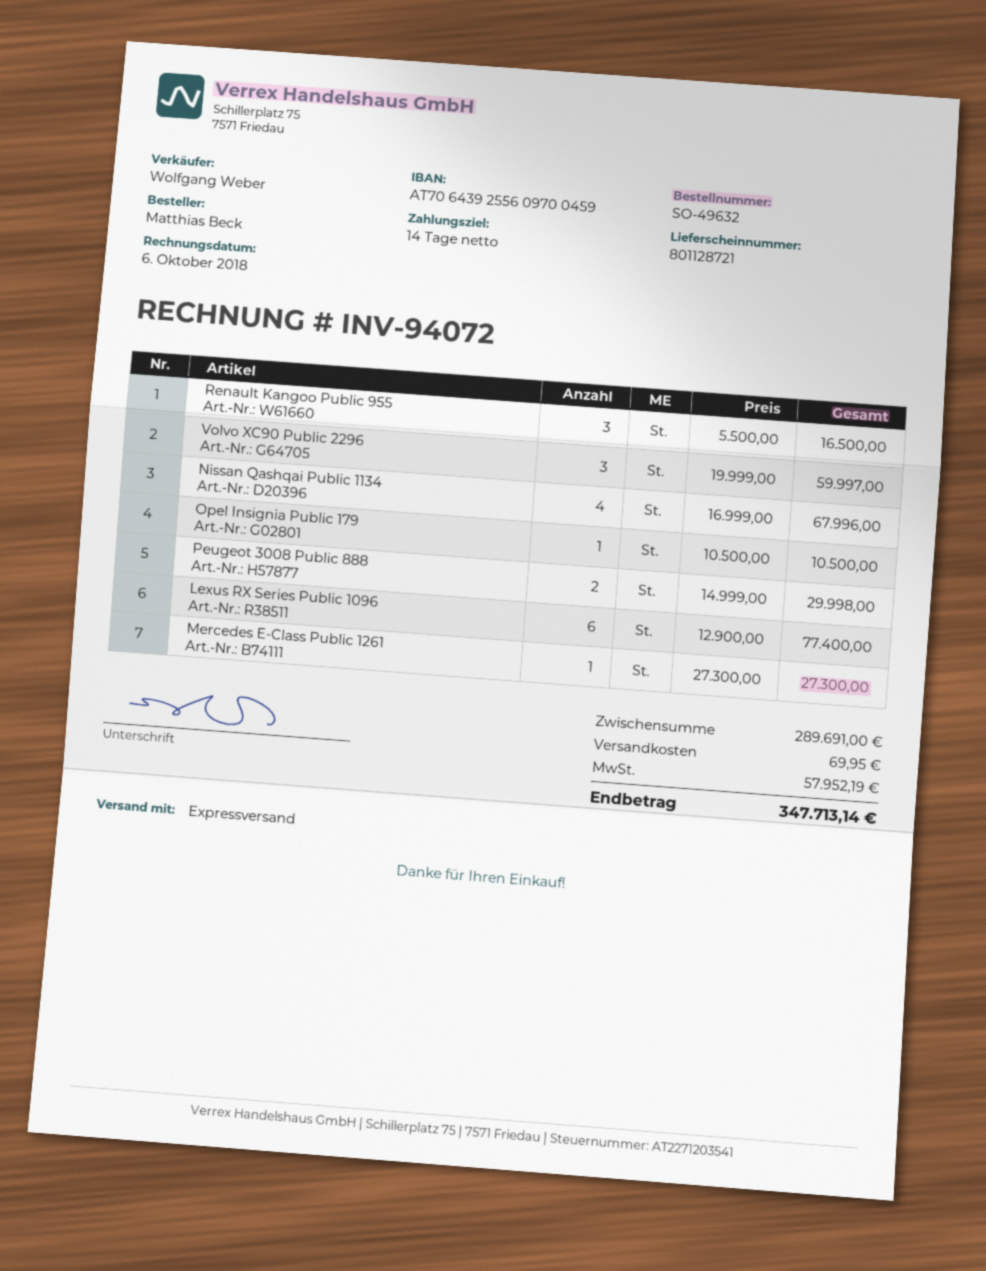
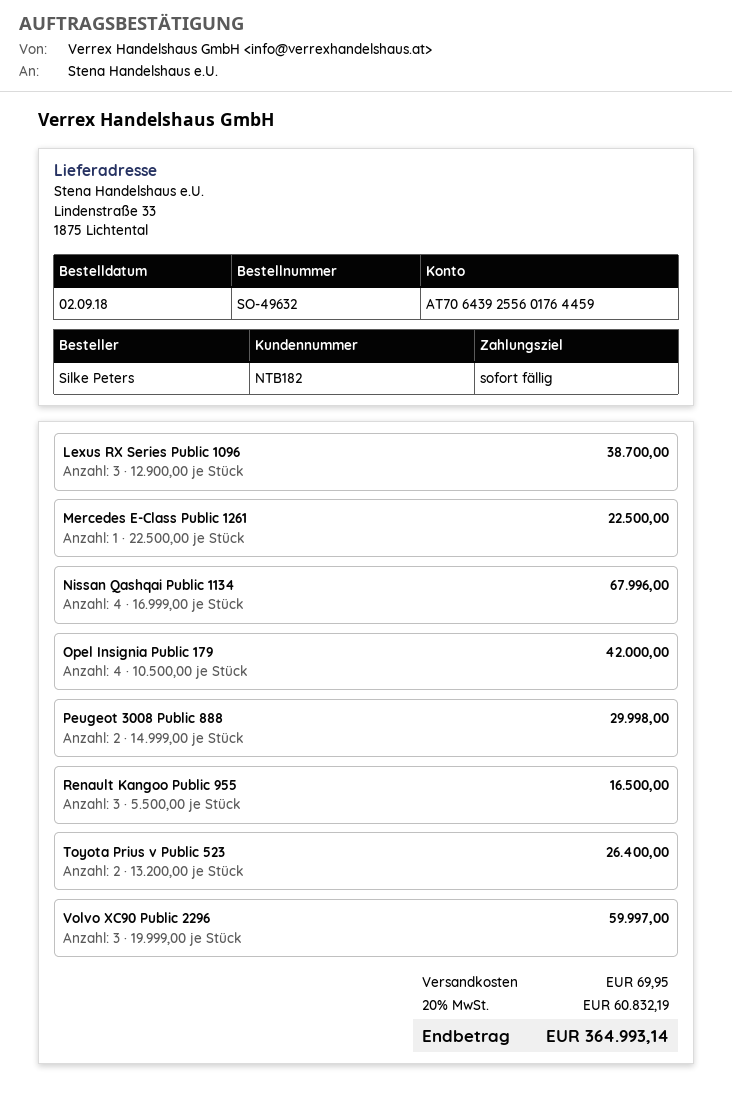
payment terms: 14 days -> on receipt
ordered by: Matthias Beck -> Silke Peters
bank account: AT706439255609700459 -> AT706439255601764459
Opel Insignia Public 179: 1 x 10500.00 = 10500.00 -> 4 x 10500.00 = 42000.00
Lexus RX Series Public 1096: 6 x 12900.00 = 77400.00 -> 3 x 12900.00 = 38700.00
Mercedes E-Class Public 1261: 1 x 27300.00 = 27300.00 -> 1 x 22500.00 = 22500.00
Toyota Prius v Public 523: none -> 2 x 13200.00 = 26400.00
tax: 57952.19 -> 60832.19
total: 347713.14 -> 364993.14

